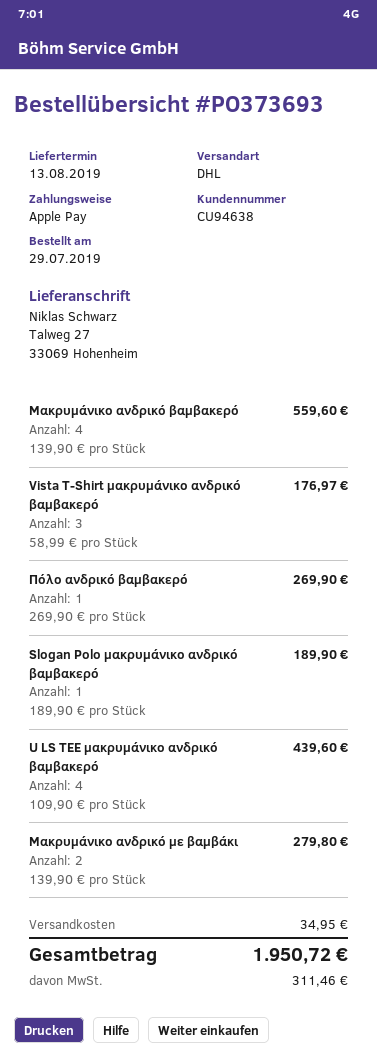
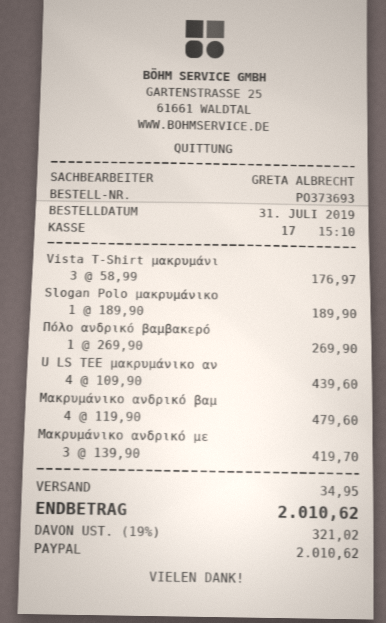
order date: 2019-07-29 -> 2019-07-31
payment method: Apple Pay -> PayPal
Μακρυμάνικο ανδρικό βαμβακερό: 4 x 139.90 = 559.60 -> 4 x 119.90 = 479.60
Μακρυμάνικο ανδρικό με βαμβάκι: 2 x 139.90 = 279.80 -> 3 x 139.90 = 419.70
tax: 311.46 -> 321.02
total: 1950.72 -> 2010.62

